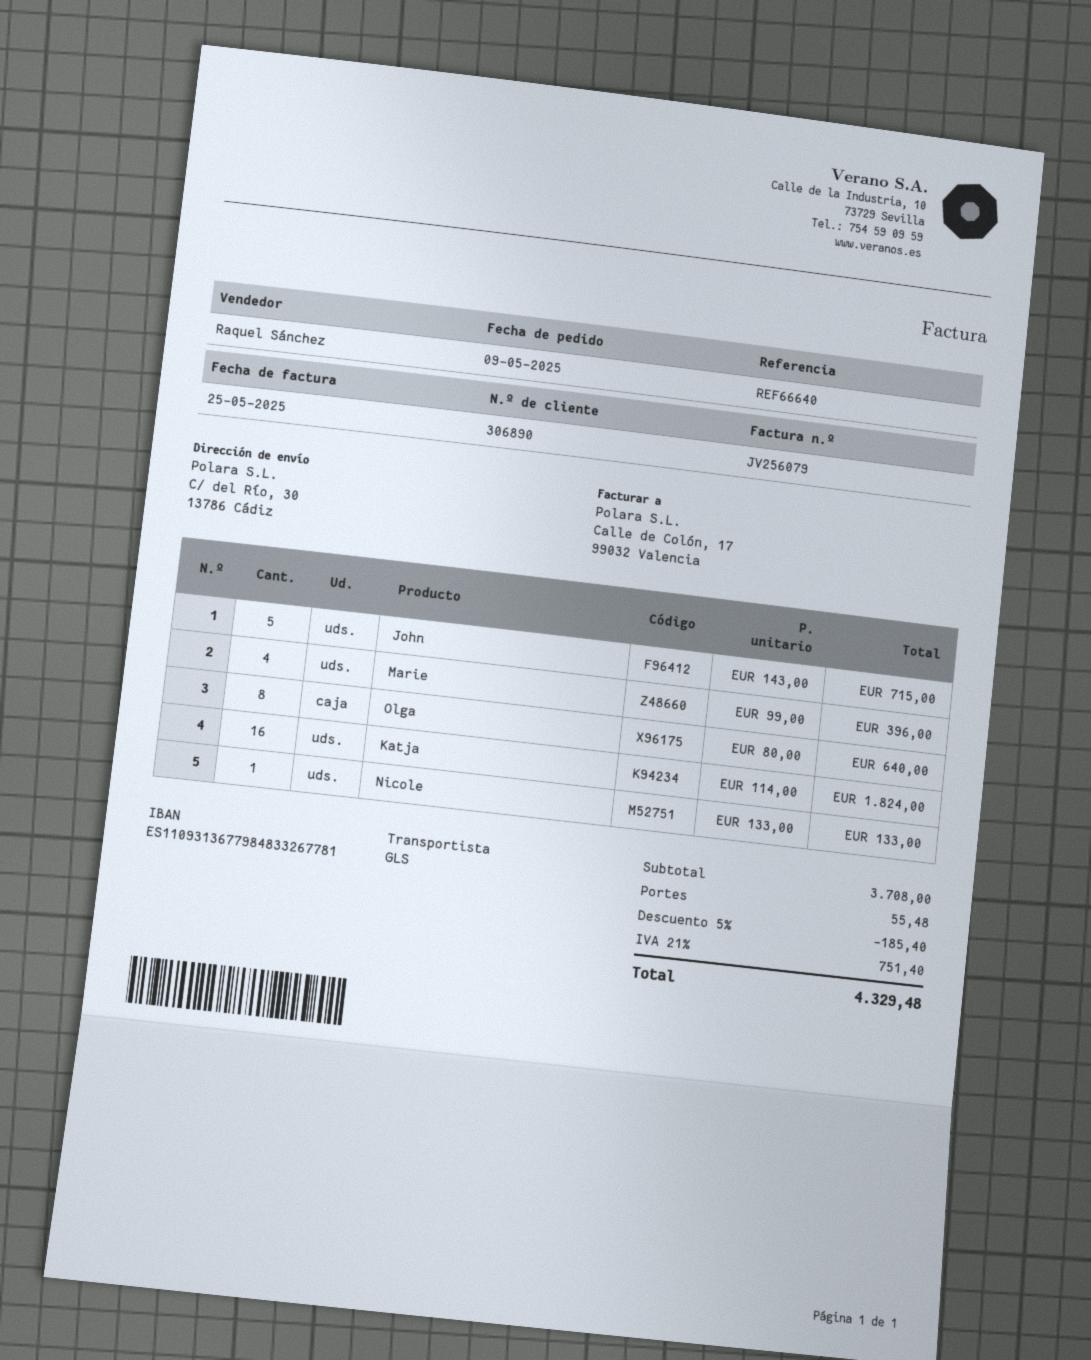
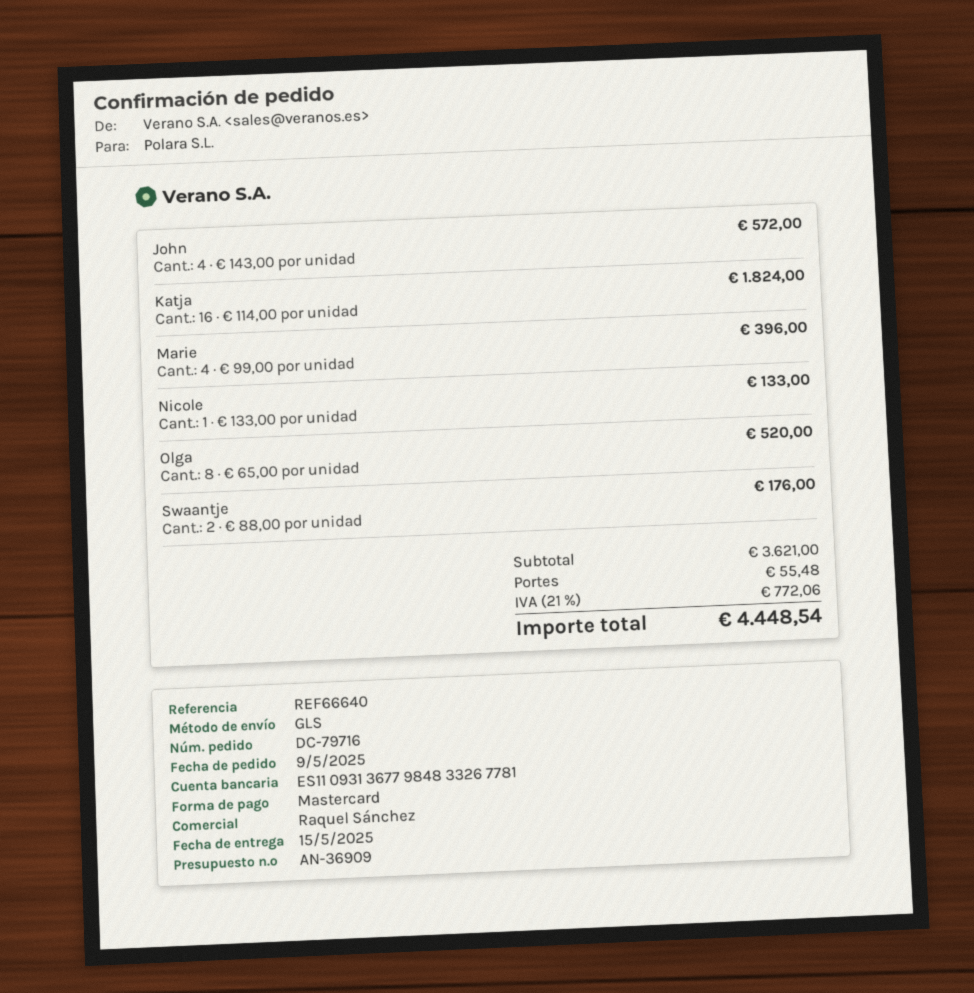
John: 5 x 143.00 = 715.00 -> 4 x 143.00 = 572.00
Olga: 8 x 80.00 = 640.00 -> 8 x 65.00 = 520.00
Swaantje: none -> 2 x 88.00 = 176.00
subtotal: 3708.00 -> 3621.00
discount: 5% = 185.40 -> none
tax: 21% = 751.40 -> 21% = 772.06
total: 4329.48 -> 4448.54

